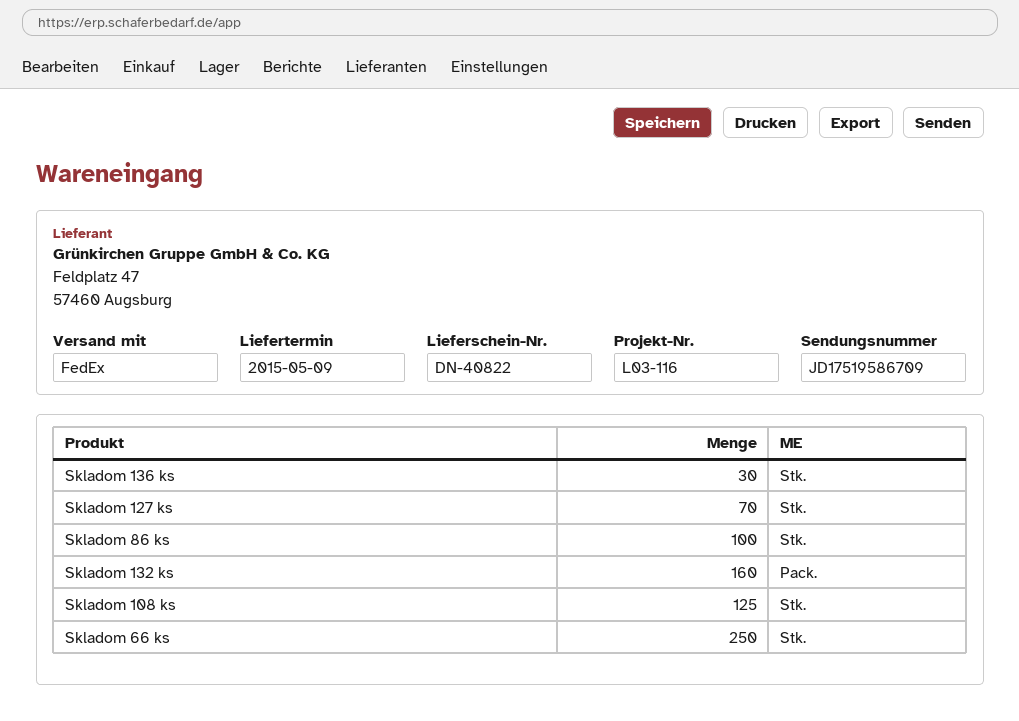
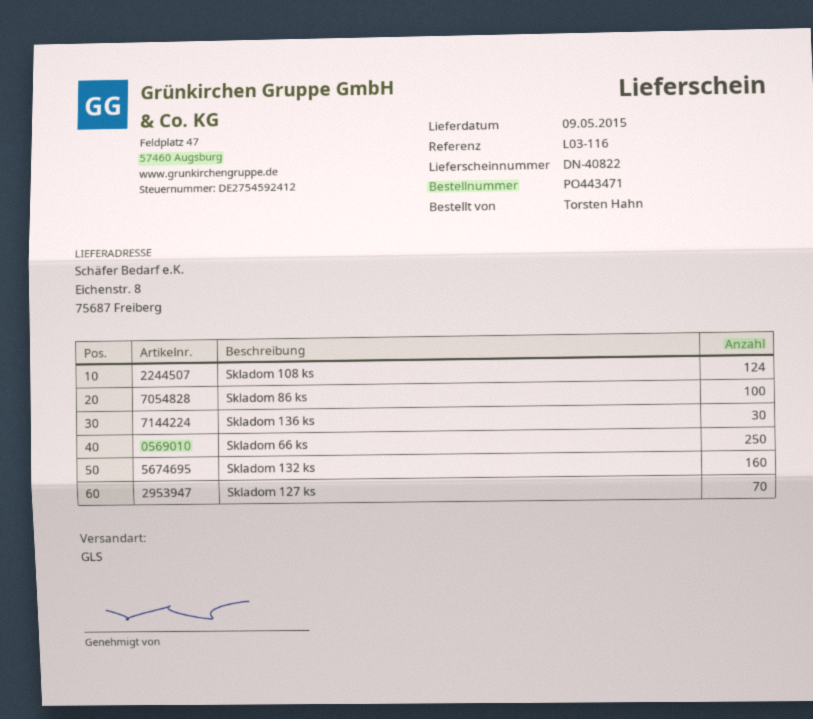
shipping method: FedEx -> GLS
Skladom 108 ks: 125 -> 124

